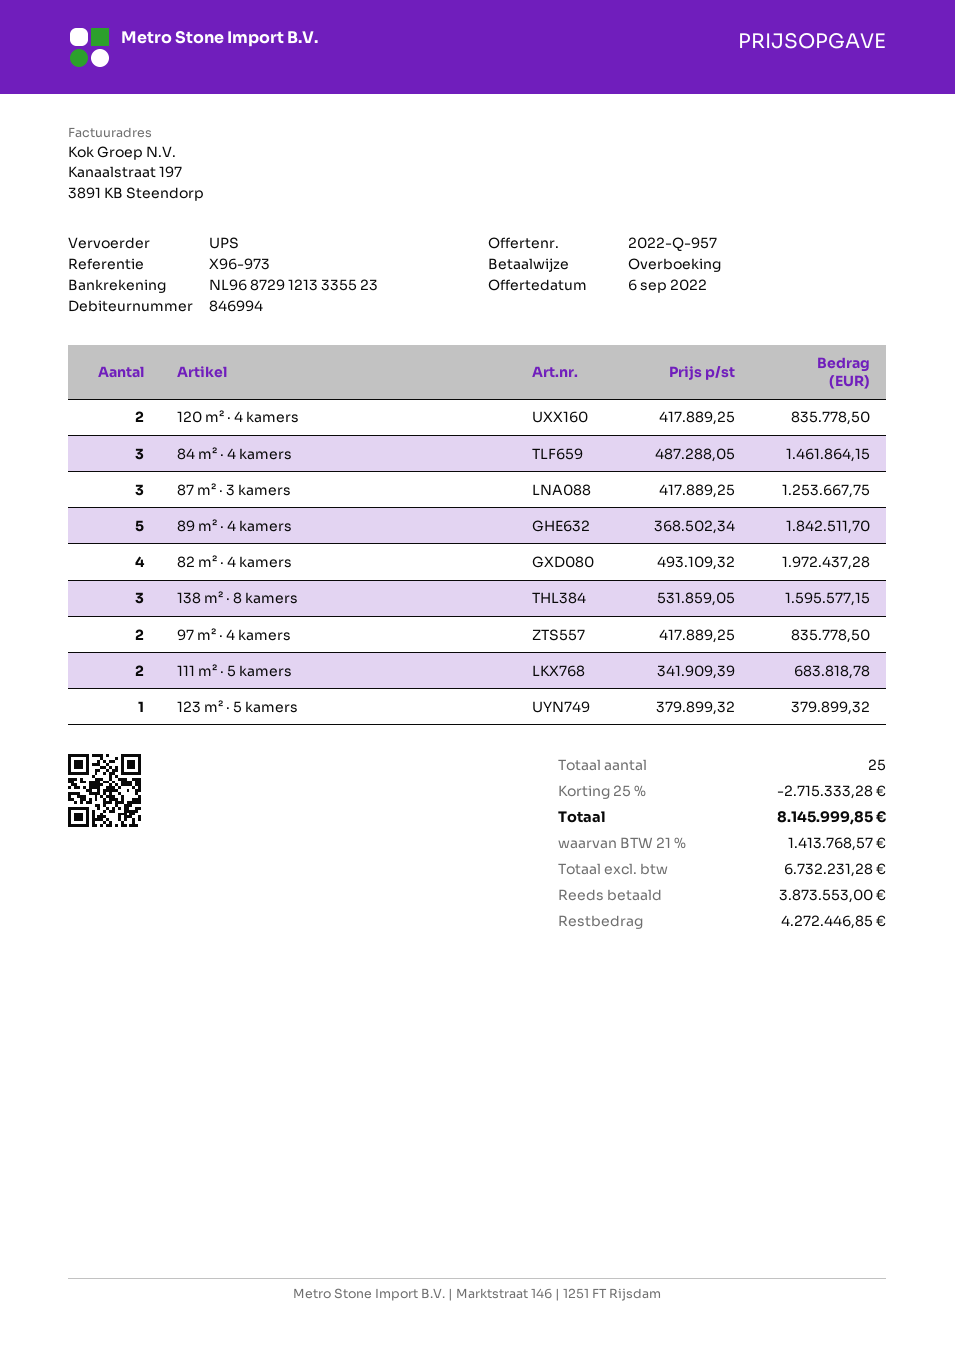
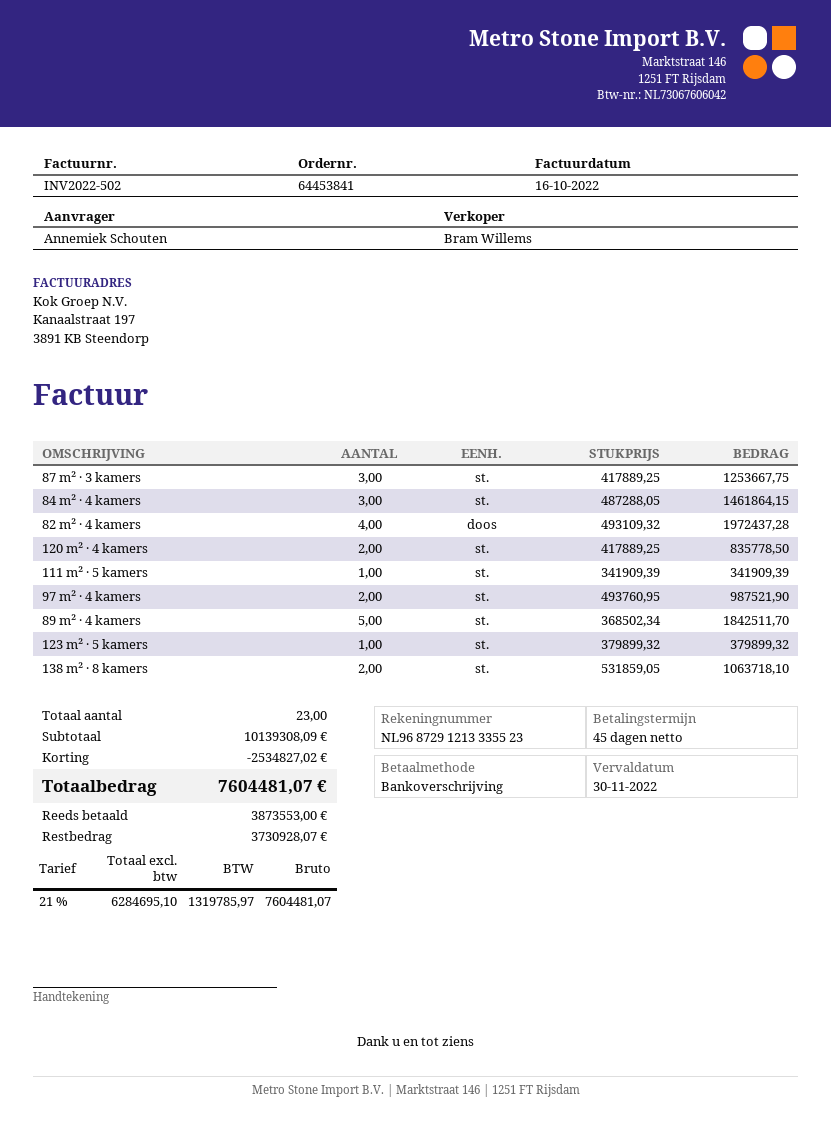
138 m² · 8 kamers: 3 x 531859.05 = 1595577.15 -> 2 x 531859.05 = 1063718.10
97 m² · 4 kamers: 2 x 417889.25 = 835778.50 -> 2 x 493760.95 = 987521.90
111 m² · 5 kamers: 2 x 341909.39 = 683818.78 -> 1 x 341909.39 = 341909.39
total quantity: 25 -> 23
discount: 2715333.28 -> 2534827.02
net: 6732231.28 -> 6284695.10
tax: 21% = 1413768.57 -> 21% = 1319785.97
total: 8145999.85 -> 7604481.07
balance: 4272446.85 -> 3730928.07

